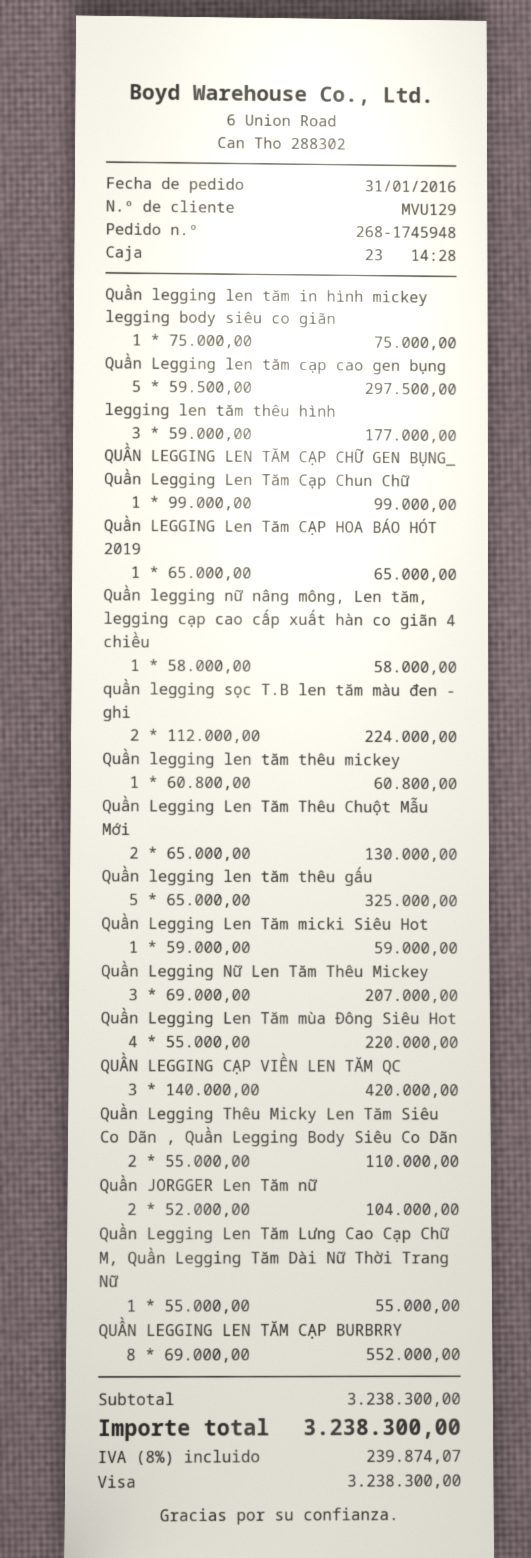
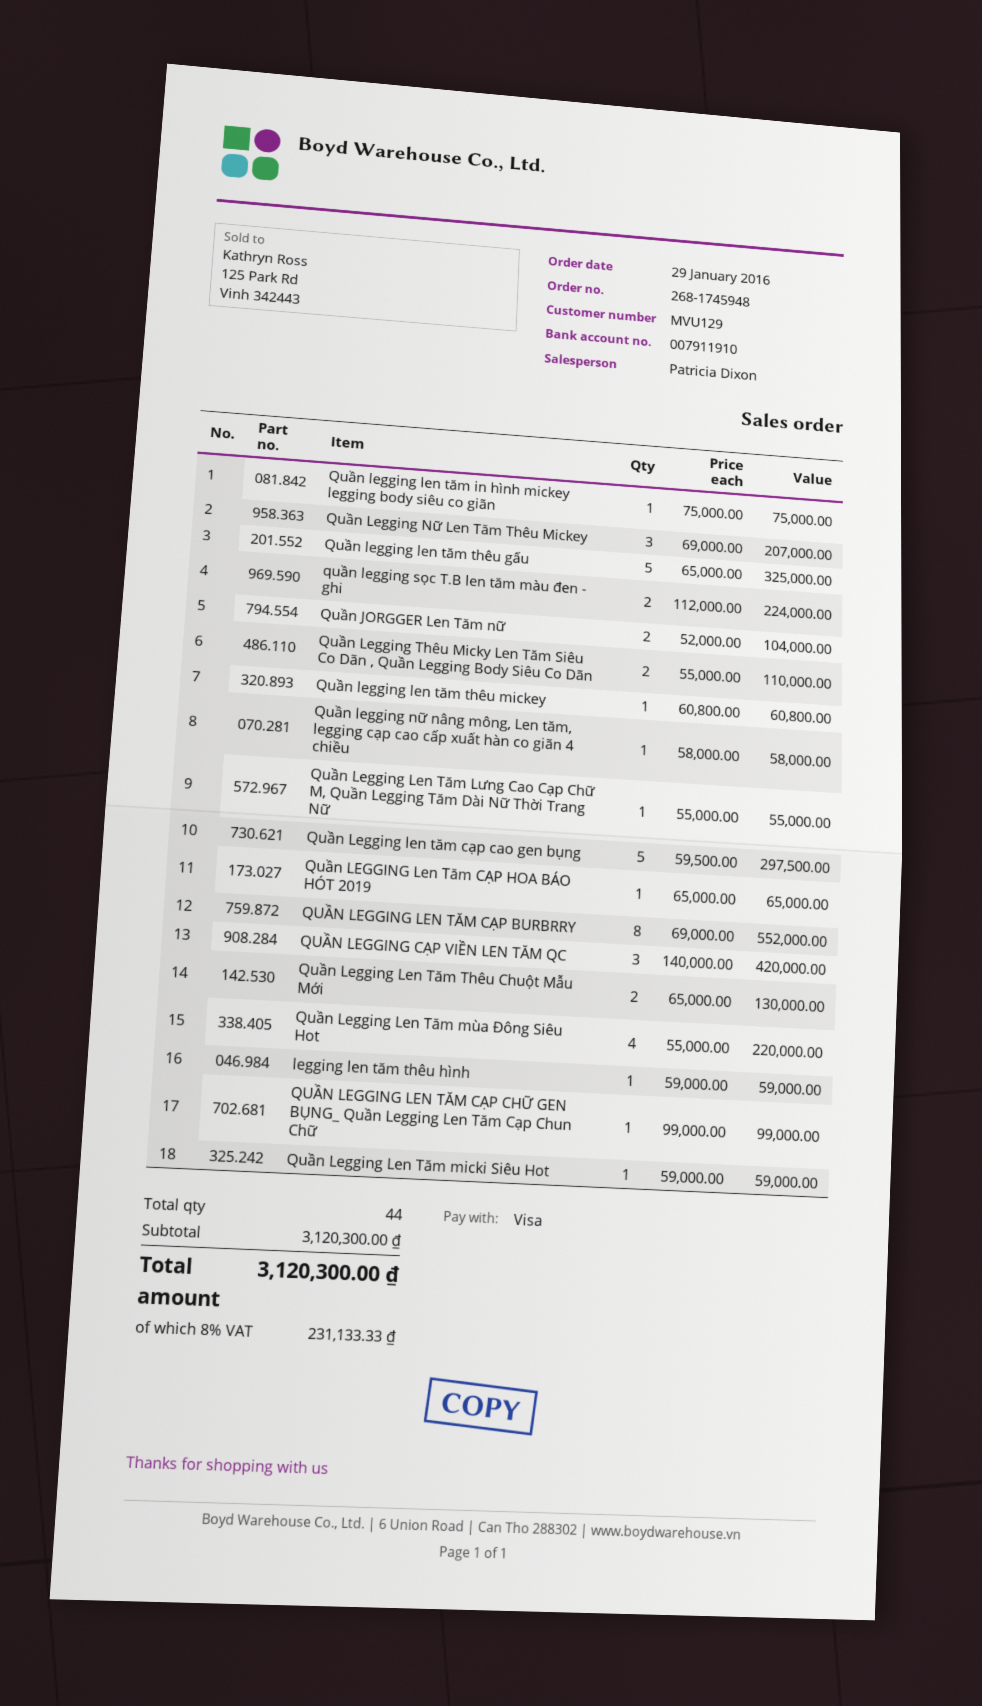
order date: 2016-01-31 -> 2016-01-29
legging len tăm thêu hình: 3 x 59000.00 = 177000.00 -> 1 x 59000.00 = 59000.00
subtotal: 3238300.00 -> 3120300.00
tax: 8% = 239874.07 -> 8% = 231133.33
total: 3238300.00 -> 3120300.00

